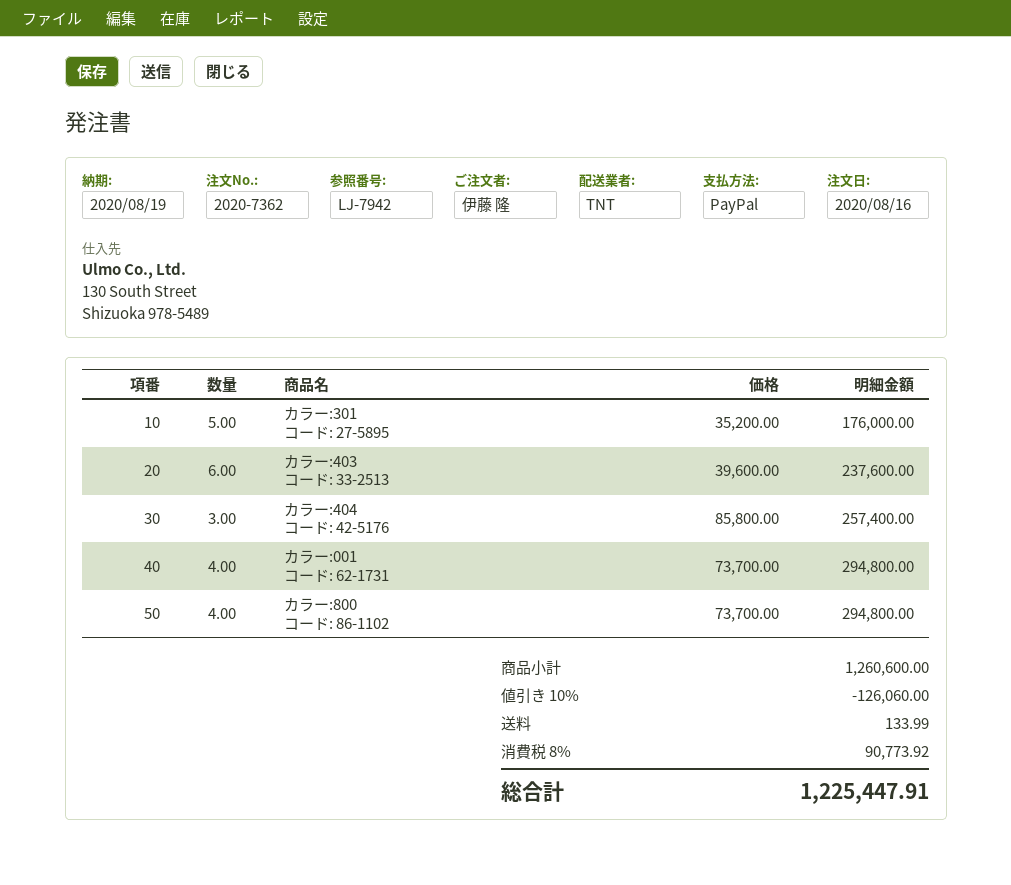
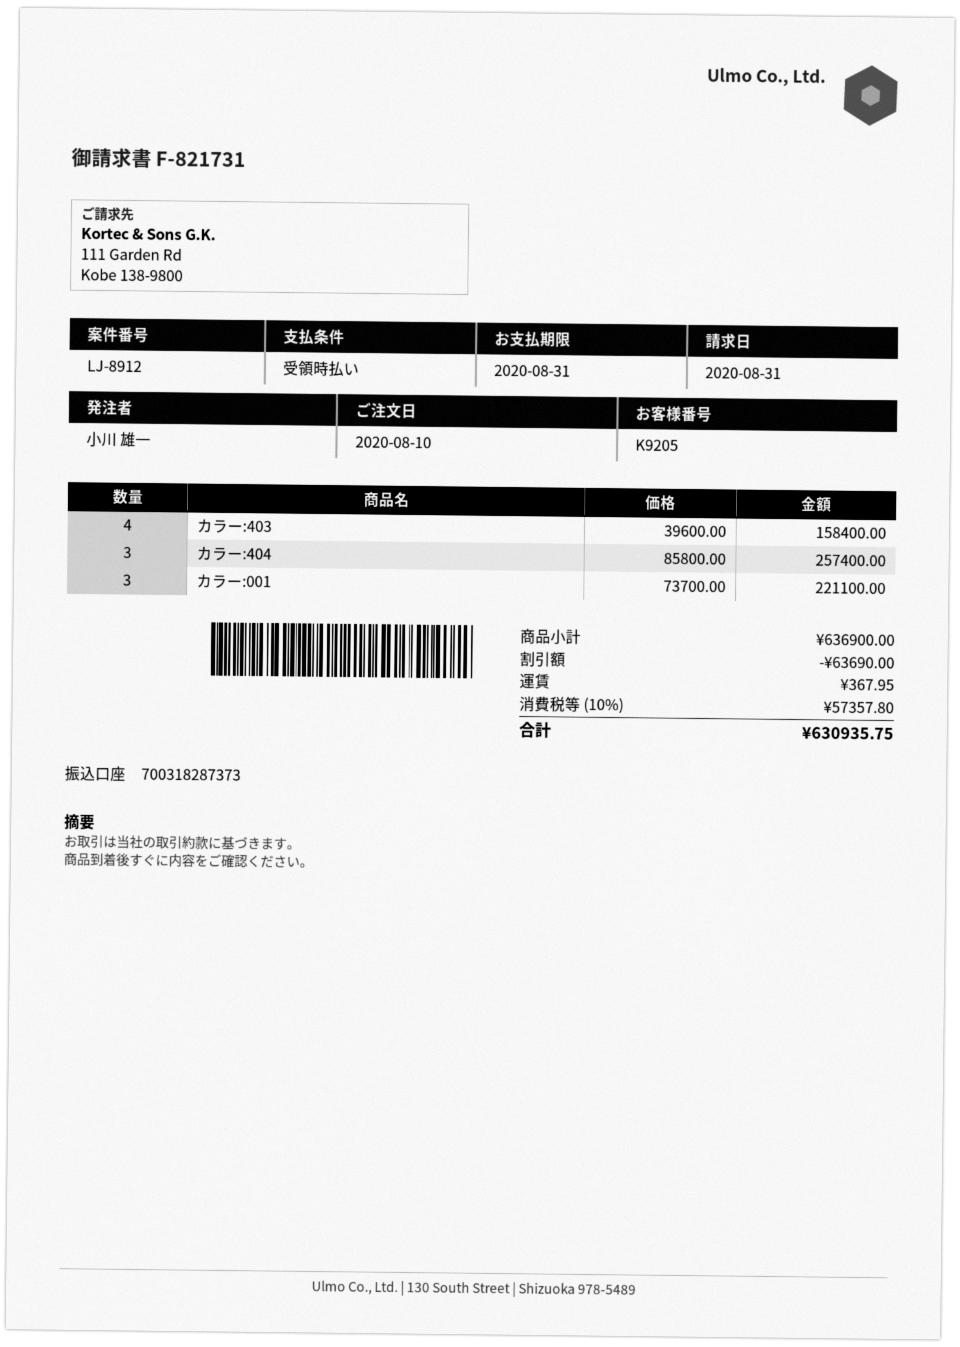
order date: 2020-08-16 -> 2020-08-10
reference: LJ-7942 -> LJ-8912
ordered by: 伊藤 隆 -> 小川 雄一
カラー:301: 5 x 35200.00 = 176000.00 -> none
カラー:403: 6 x 39600.00 = 237600.00 -> 4 x 39600.00 = 158400.00
カラー:001: 4 x 73700.00 = 294800.00 -> 3 x 73700.00 = 221100.00
カラー:800: 4 x 73700.00 = 294800.00 -> none
subtotal: 1260600.00 -> 636900.00
discount: 126060.00 -> 63690.00
shipping: 133.99 -> 367.95
tax: 8% = 90773.92 -> 10% = 57357.80
total: 1225447.91 -> 630935.75

